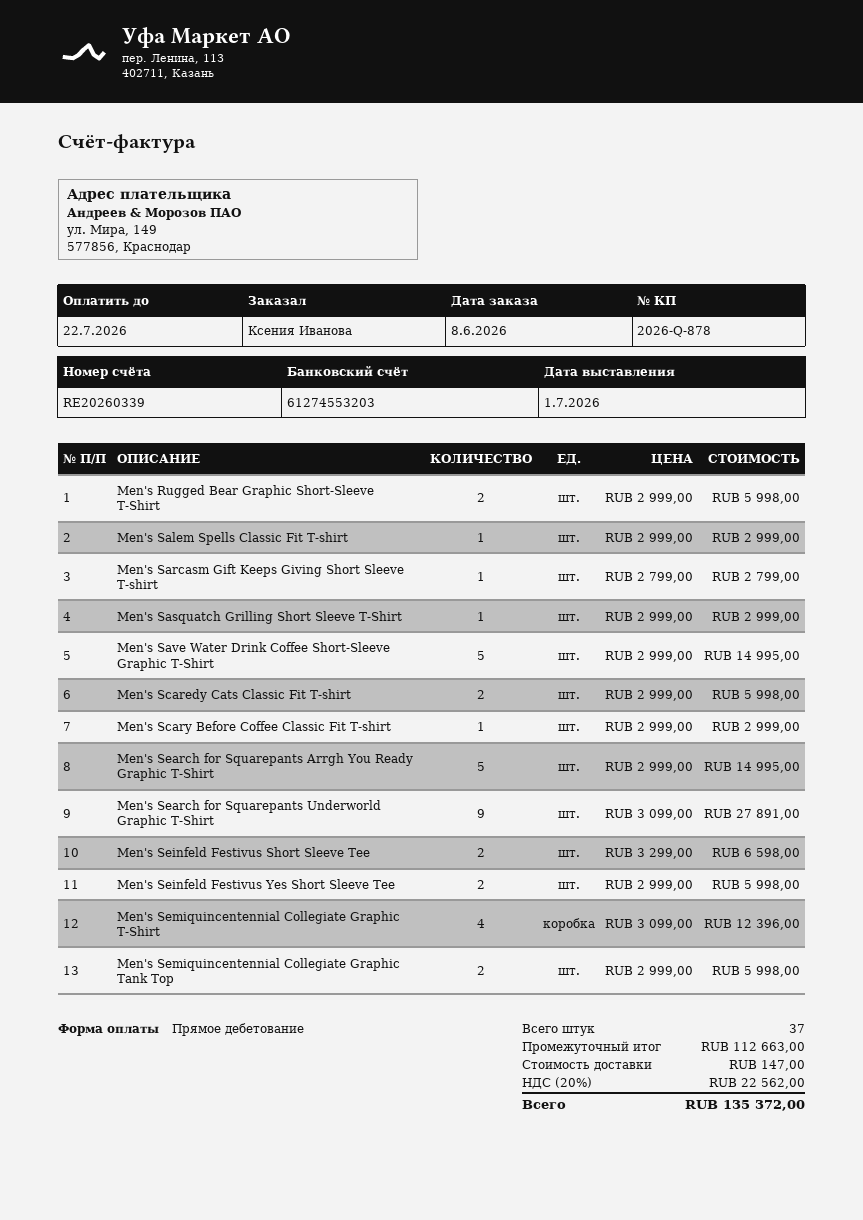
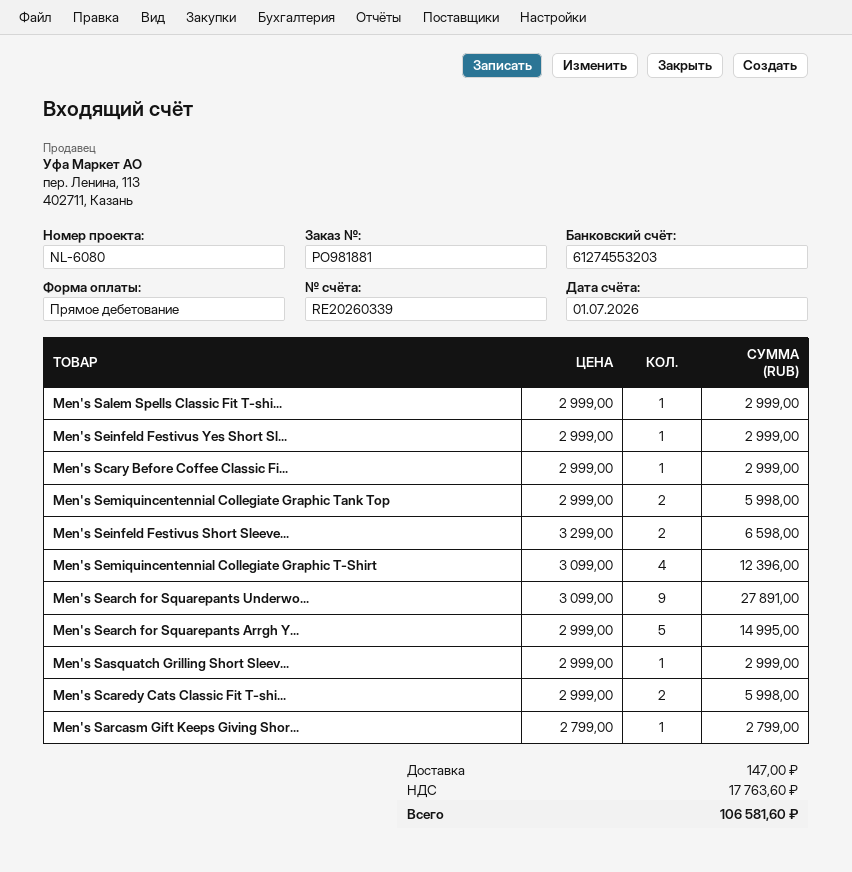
Men's Rugged Bear Graphic Short-Sleeve T-Shirt: 2 x 2999.00 = 5998.00 -> none
Men's Save Water Drink Coffee Short-Sleeve Graphic T-Shirt: 5 x 2999.00 = 14995.00 -> none
Men's Seinfeld Festivus Yes Short Sleeve Tee: 2 x 2999.00 = 5998.00 -> 1 x 2999.00 = 2999.00
tax: 22562.00 -> 17763.60
total: 135372.00 -> 106581.60

